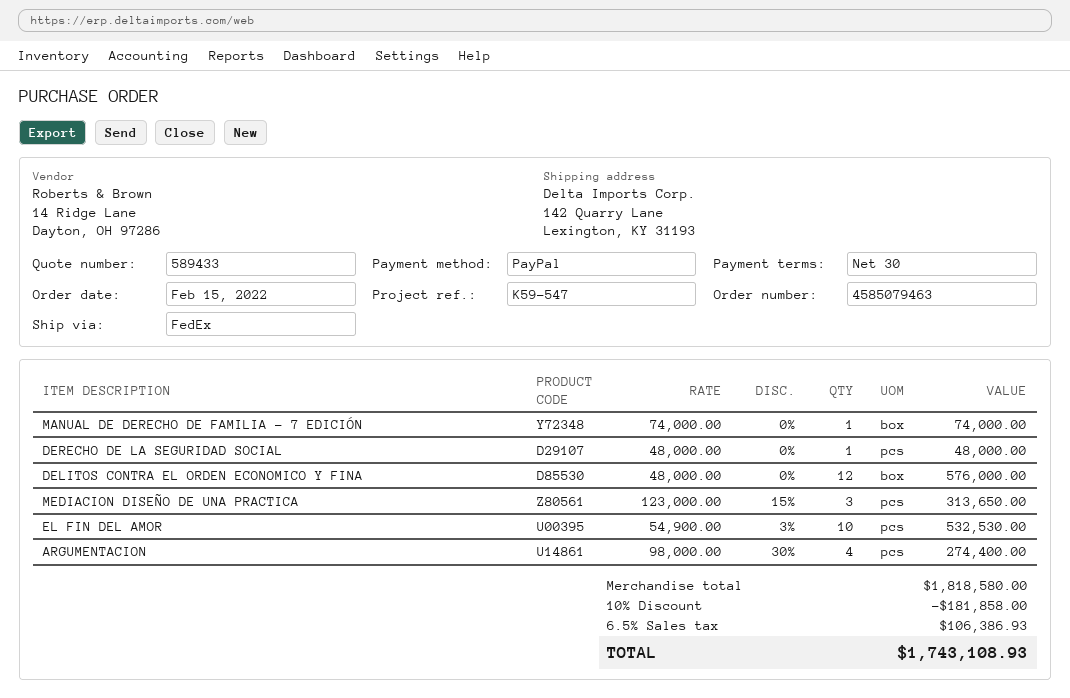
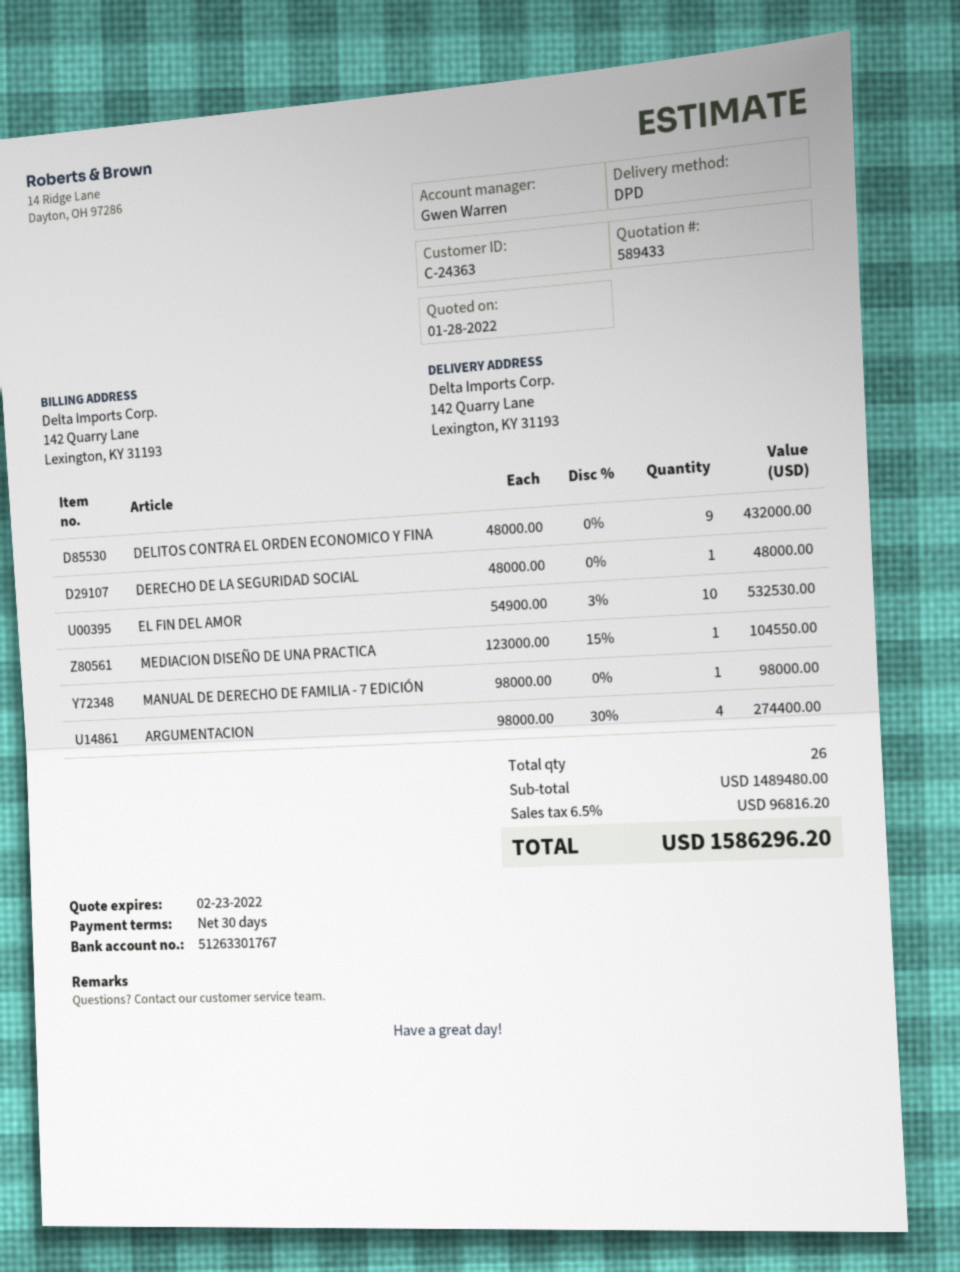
shipping method: FedEx -> DPD
MANUAL DE DERECHO DE FAMILIA - 7 EDICIÓN: 1 x 74000.00 = 74000.00 -> 1 x 98000.00 = 98000.00
DELITOS CONTRA EL ORDEN ECONOMICO Y FINA: 12 x 48000.00 = 576000.00 -> 9 x 48000.00 = 432000.00
MEDIACION DISEÑO DE UNA PRACTICA: 3 x 123000.00 - 15% = 313650.00 -> 1 x 123000.00 - 15% = 104550.00
subtotal: 1818580.00 -> 1489480.00
discount: 10% = 181858.00 -> none
tax: 6.5% = 106386.93 -> 6.5% = 96816.20
total: 1743108.93 -> 1586296.20

